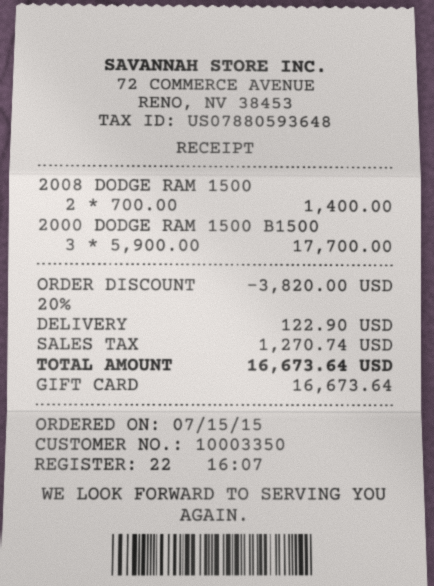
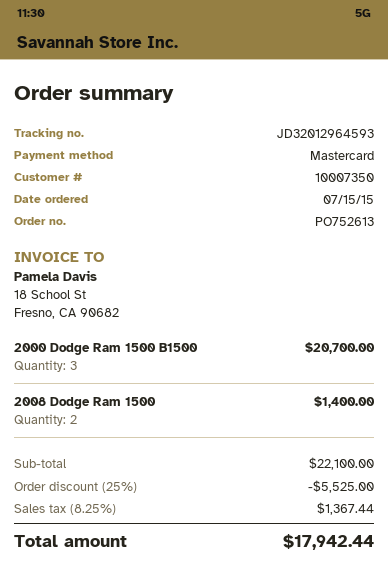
customer number: 10003350 -> 10007350
payment method: gift card -> Mastercard
2000 DODGE RAM 1500 B1500: 3 for 17700.00 -> 3 for 20700.00
discount: 20% = 3820.00 -> 25% = 5525.00
shipping: 122.90 -> none
tax: 1270.74 -> 1367.44
total: 16673.64 -> 17942.44

